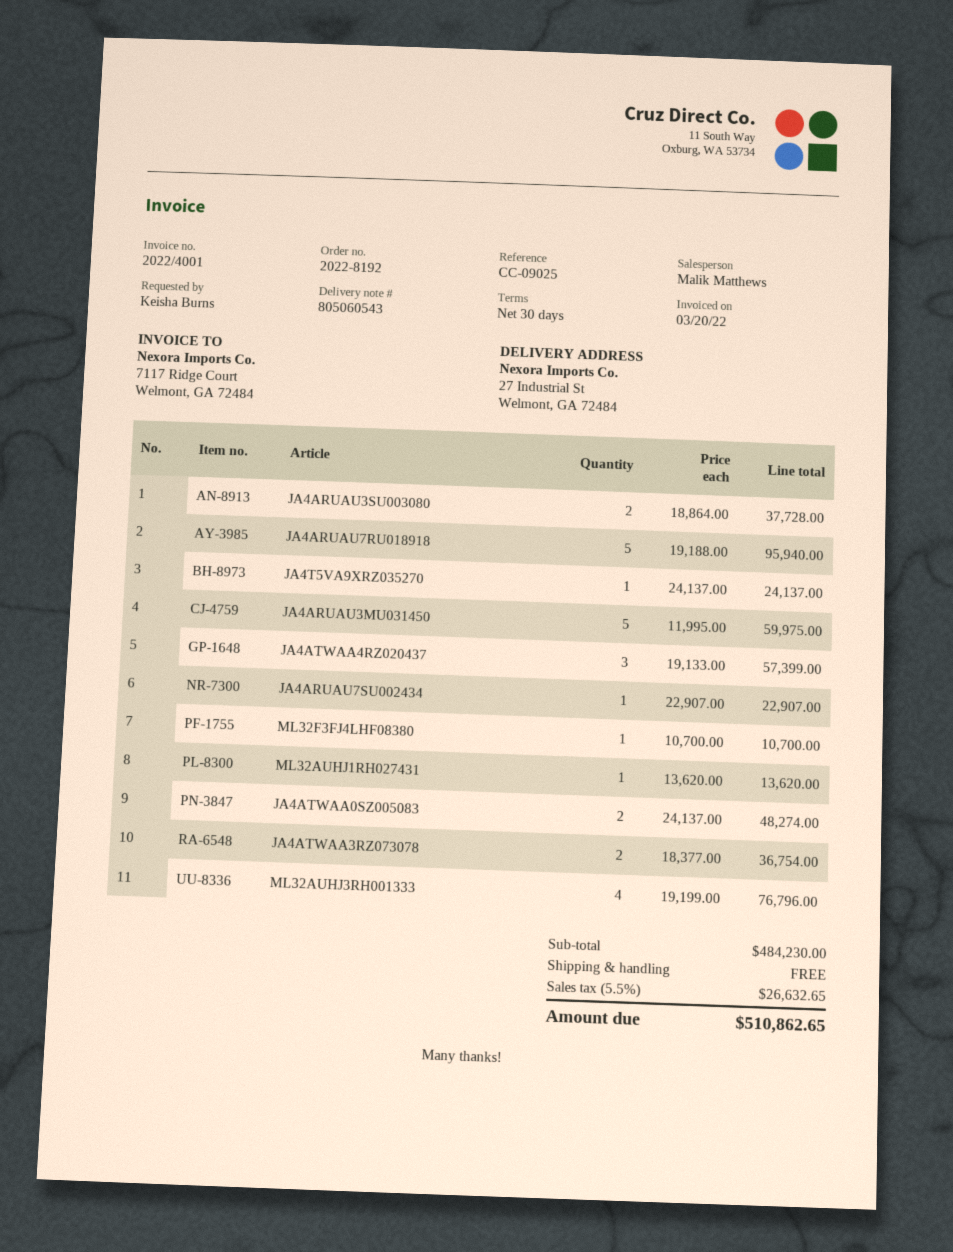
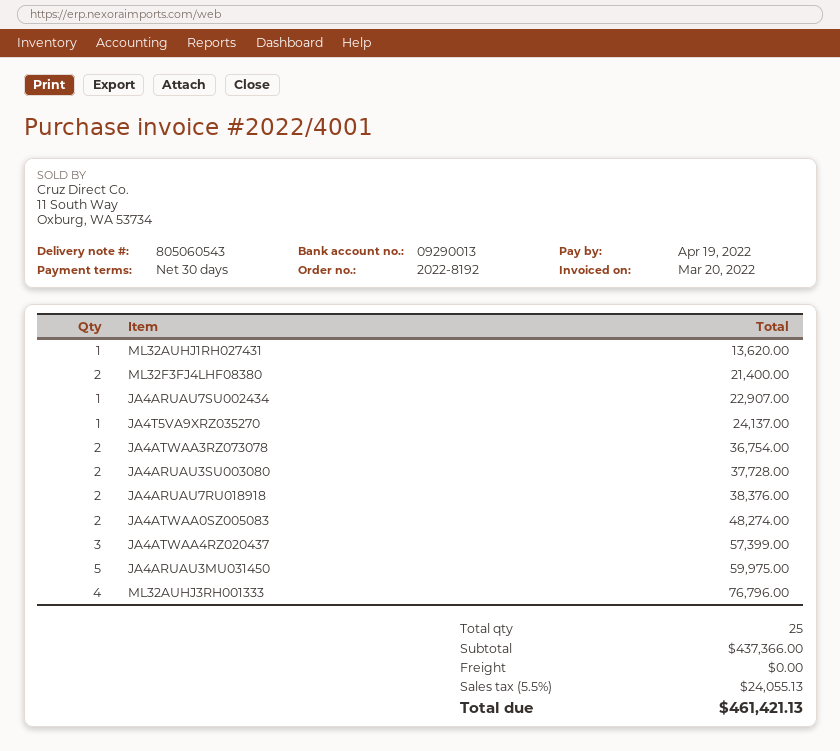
JA4ARUAU7RU018918: 5 for 95940.00 -> 2 for 38376.00
ML32F3FJ4LHF08380: 1 for 10700.00 -> 2 for 21400.00
subtotal: 484230.00 -> 437366.00
tax: 5.5% = 26632.65 -> 5.5% = 24055.13
total: 510862.65 -> 461421.13

